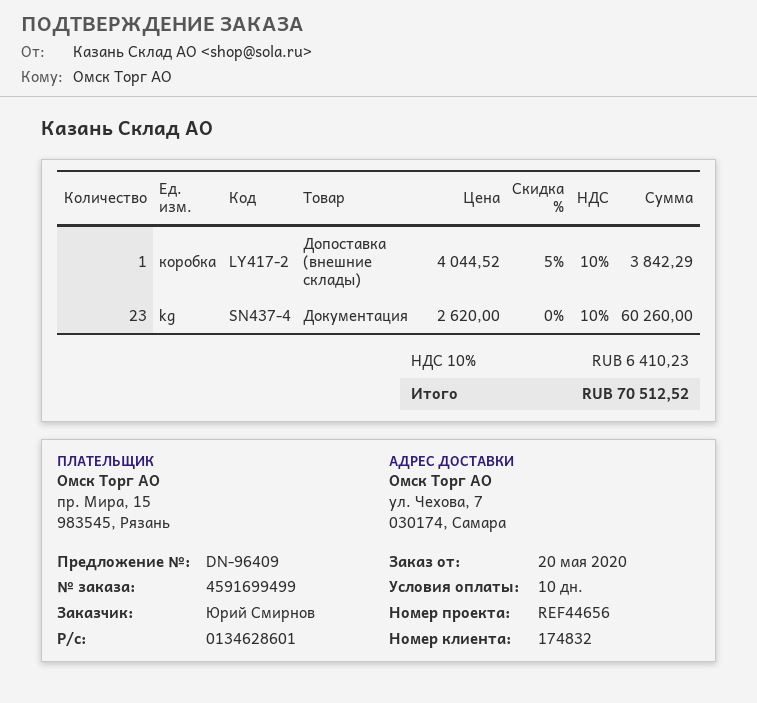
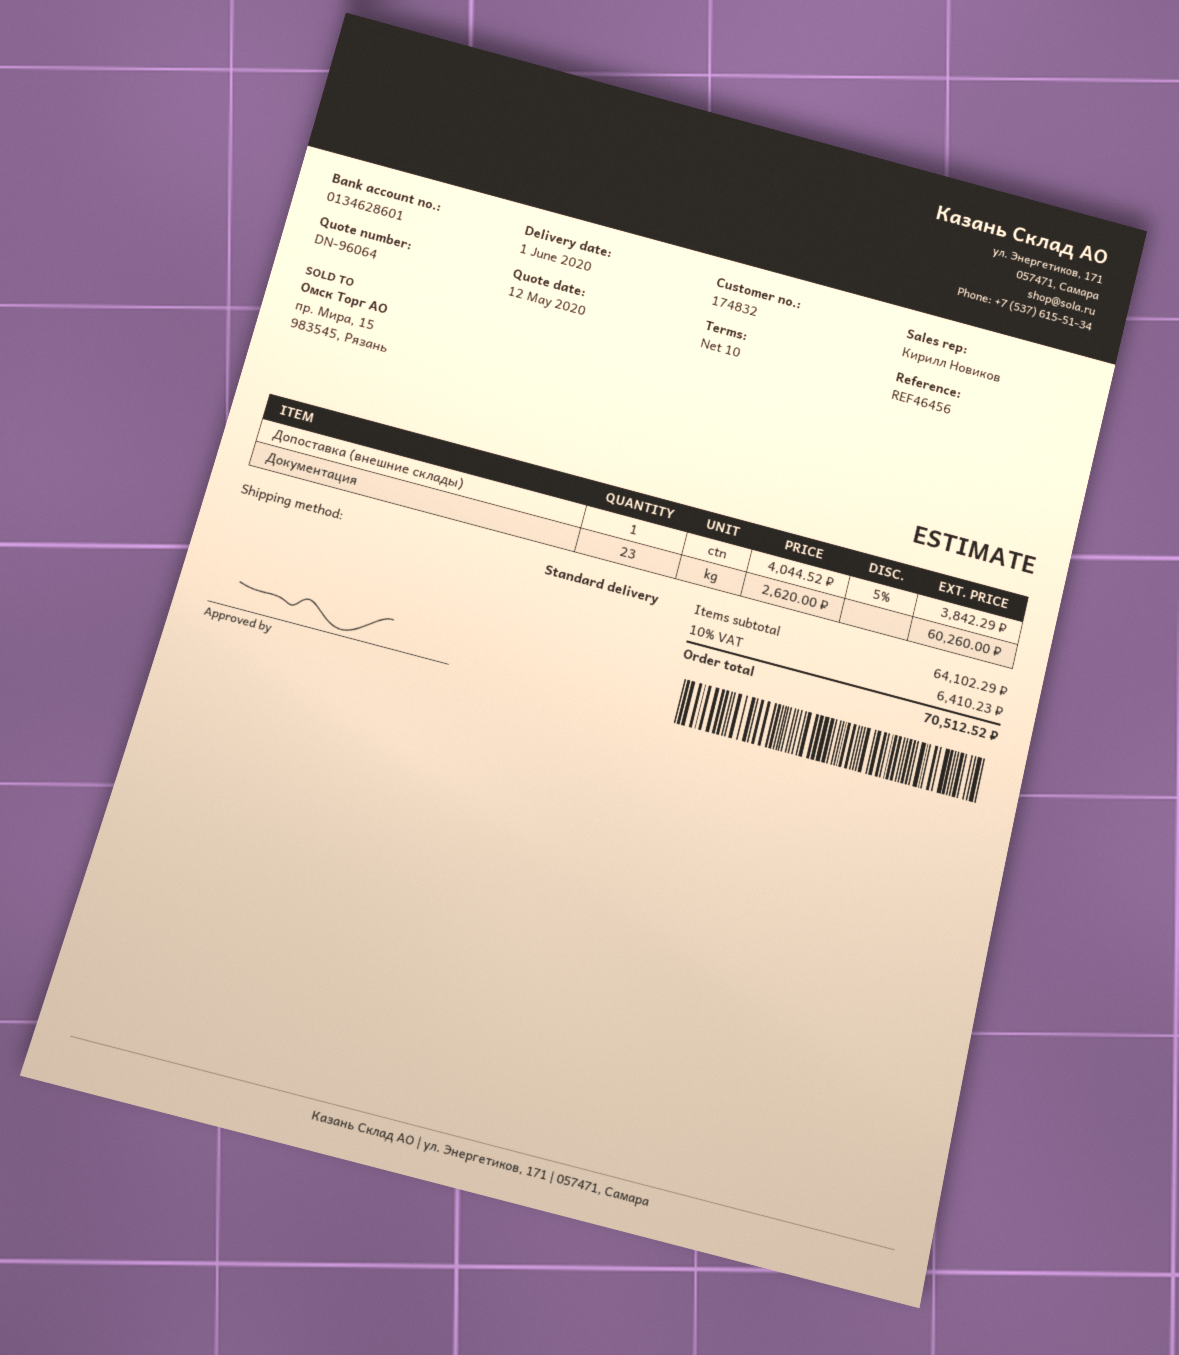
quote number: DN-96409 -> DN-96064
reference: REF44656 -> REF46456

